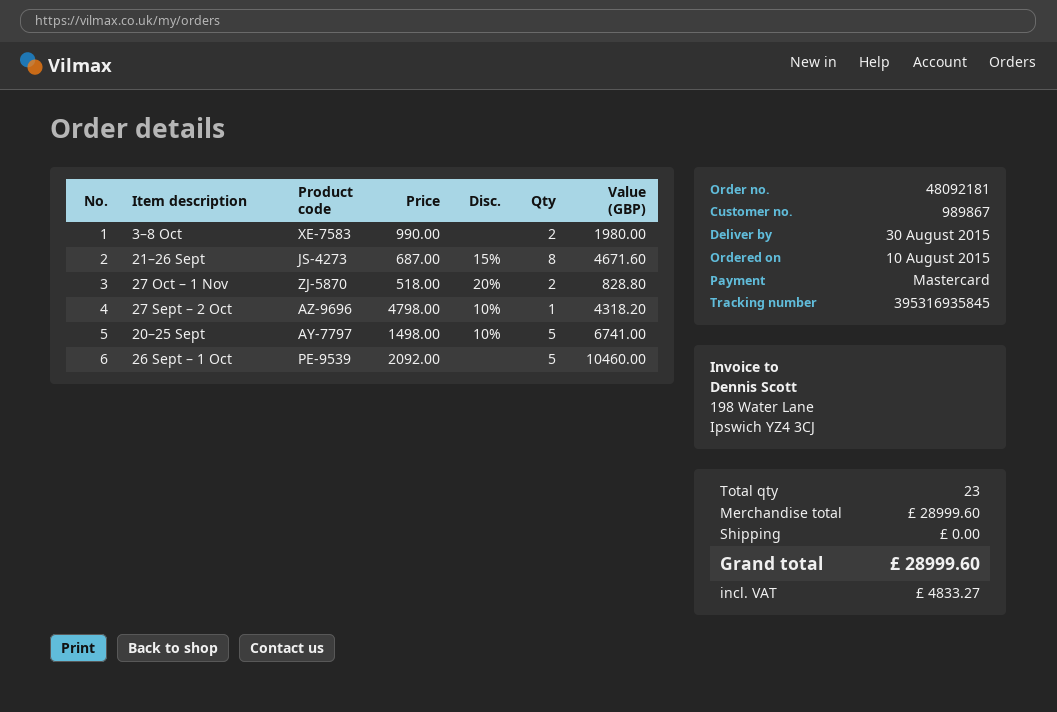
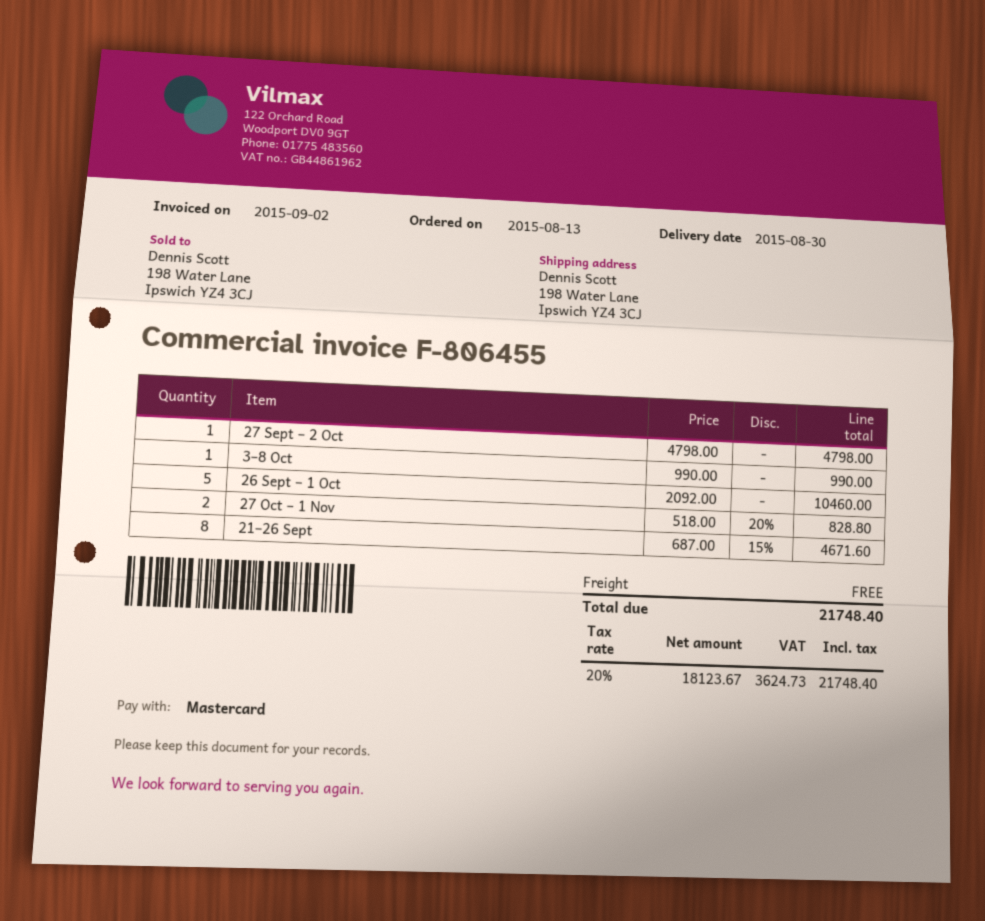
order date: 2015-08-10 -> 2015-08-13
3–8 Oct: 2 x 990.00 = 1980.00 -> 1 x 990.00 = 990.00
27 Sept – 2 Oct: 1 x 4798.00 - 10% = 4318.20 -> 1 x 4798.00 = 4798.00
20–25 Sept: 5 x 1498.00 - 10% = 6741.00 -> none
tax: 4833.27 -> 3624.73
total: 28999.60 -> 21748.40

